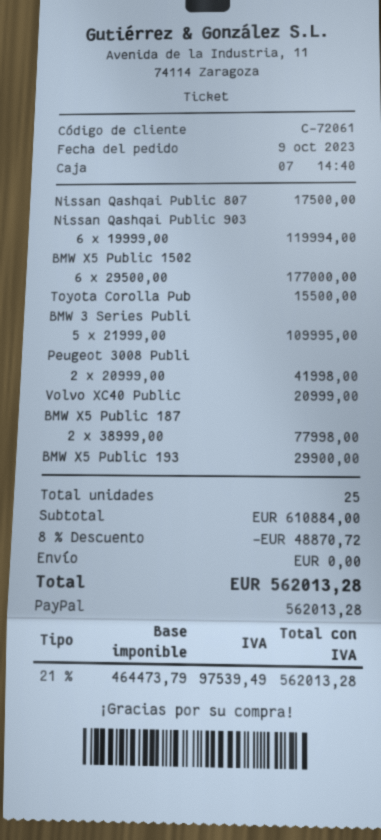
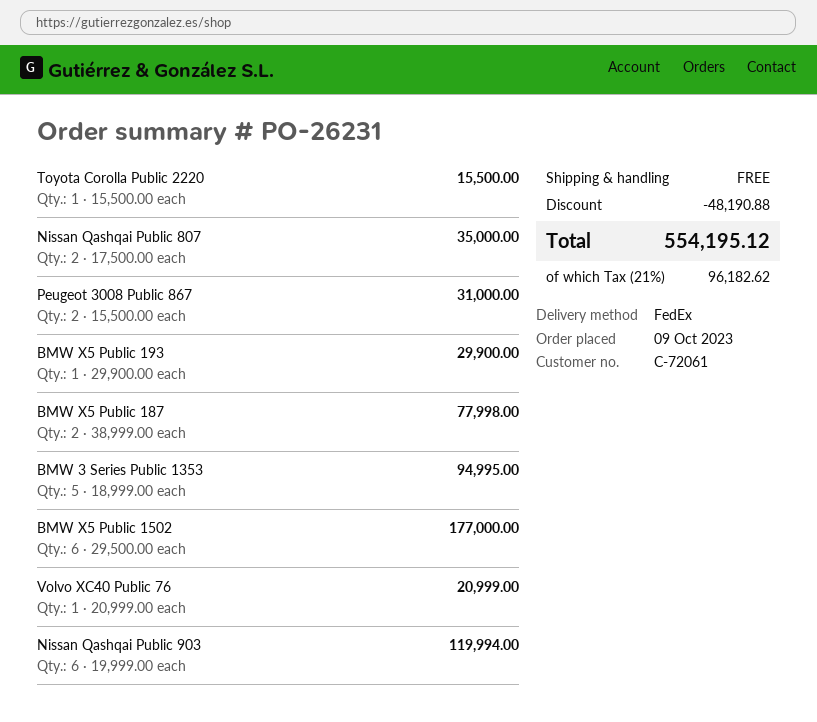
Nissan Qashqai Public 807: 1 x 17500.00 = 17500.00 -> 2 x 17500.00 = 35000.00
BMW 3 Series Publi: 5 x 21999.00 = 109995.00 -> 5 x 18999.00 = 94995.00
Peugeot 3008 Publi: 2 x 20999.00 = 41998.00 -> 2 x 15500.00 = 31000.00
discount: 48870.72 -> 48190.88
tax: 21% = 97539.49 -> 21% = 96182.62
total: 562013.28 -> 554195.12

